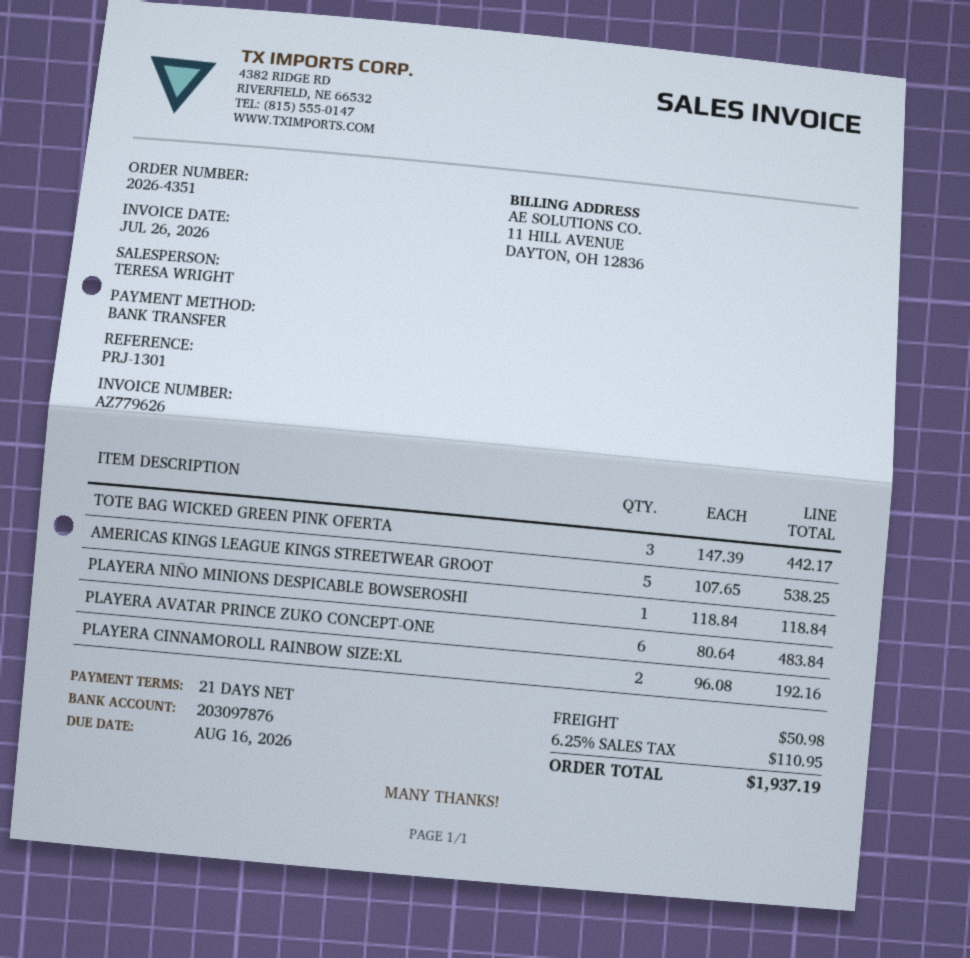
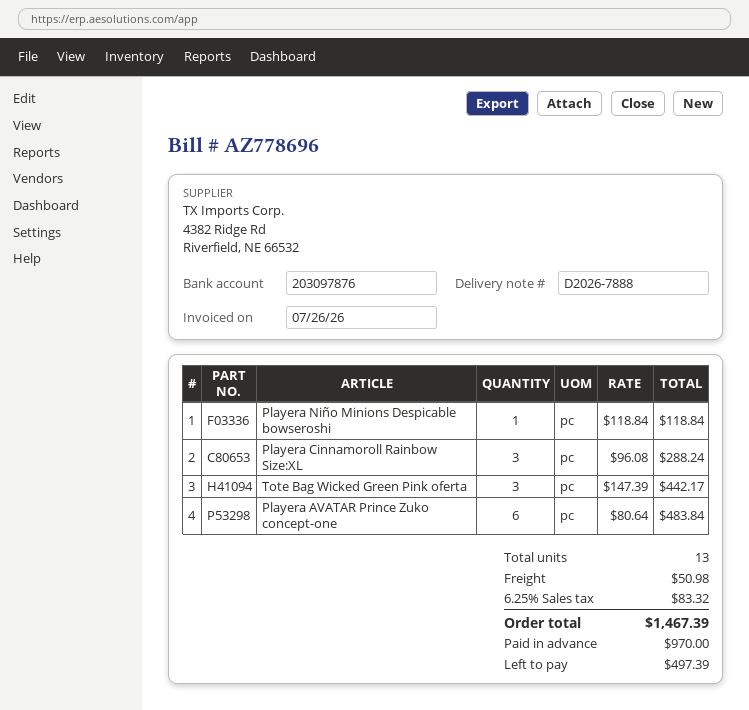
invoice number: AZ779626 -> AZ778696
AMERICAS KINGS LEAGUE KINGS STREETWEAR GROOT: 5 x 107.65 = 538.25 -> none
PLAYERA CINNAMOROLL RAINBOW SIZE:XL: 2 x 96.08 = 192.16 -> 3 x 96.08 = 288.24
tax: 6.25% = 110.95 -> 6.25% = 83.32
total: 1937.19 -> 1467.39

